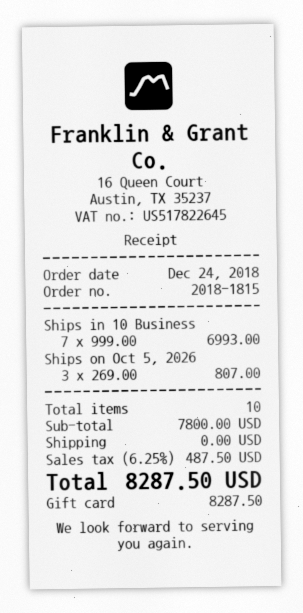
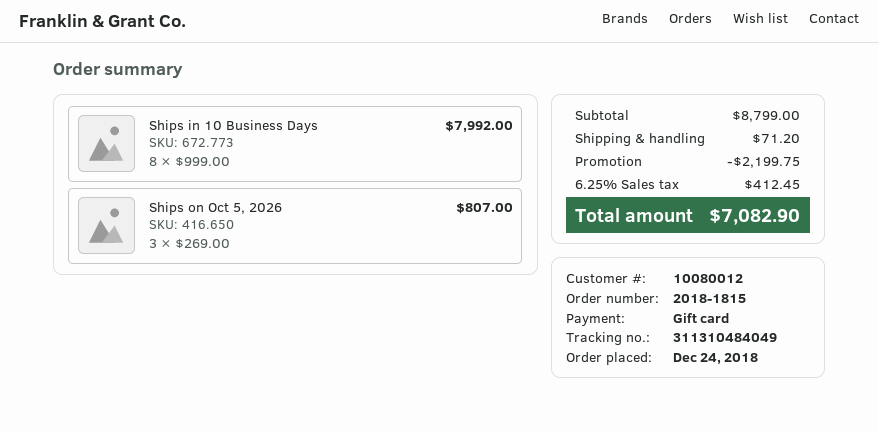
Ships in 10 Business: 7 x 999.00 = 6993.00 -> 8 x 999.00 = 7992.00
subtotal: 7800.00 -> 8799.00
discount: none -> 2199.75
shipping: 0.00 -> 71.20
tax: 6.25% = 487.50 -> 6.25% = 412.45
total: 8287.50 -> 7082.90

